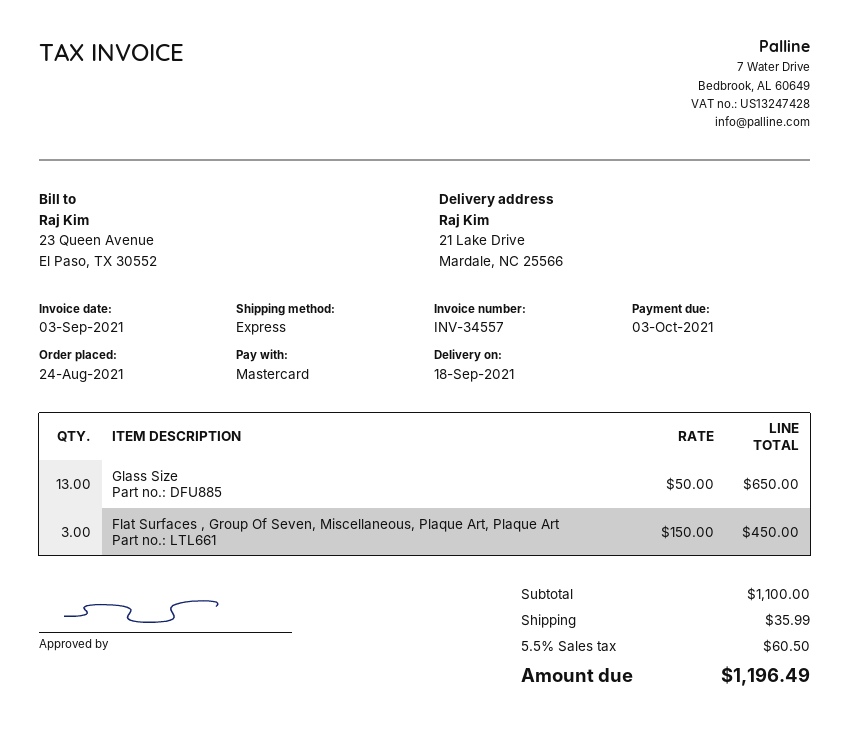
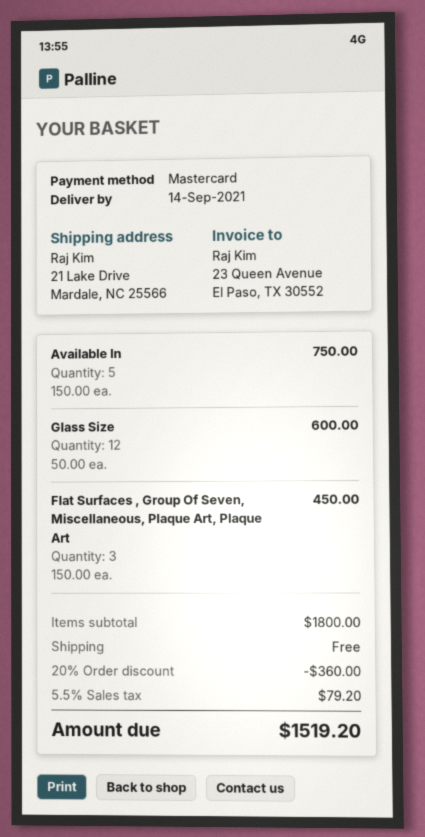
delivery date: 2021-09-18 -> 2021-09-14
Glass Size: 13 x 50.00 = 650.00 -> 12 x 50.00 = 600.00
Available In: none -> 5 x 150.00 = 750.00
subtotal: 1100.00 -> 1800.00
discount: none -> 20% = 360.00
shipping: 35.99 -> 0.00
tax: 5.5% = 60.50 -> 5.5% = 79.20
total: 1196.49 -> 1519.20

